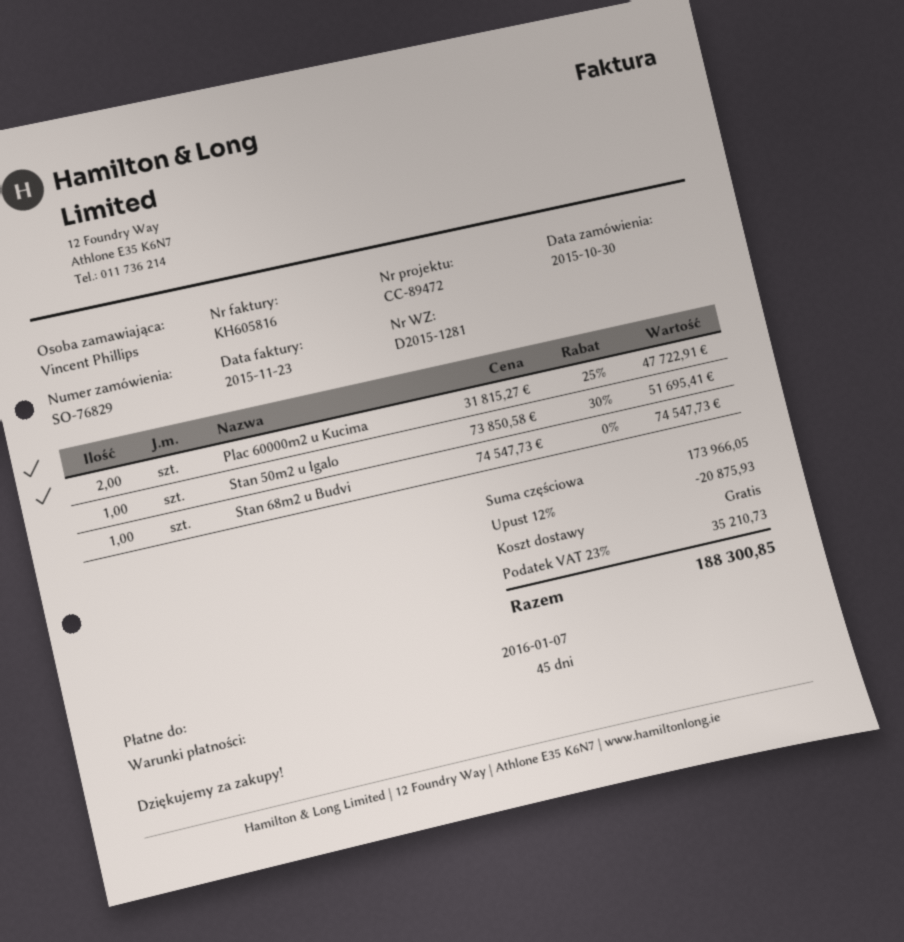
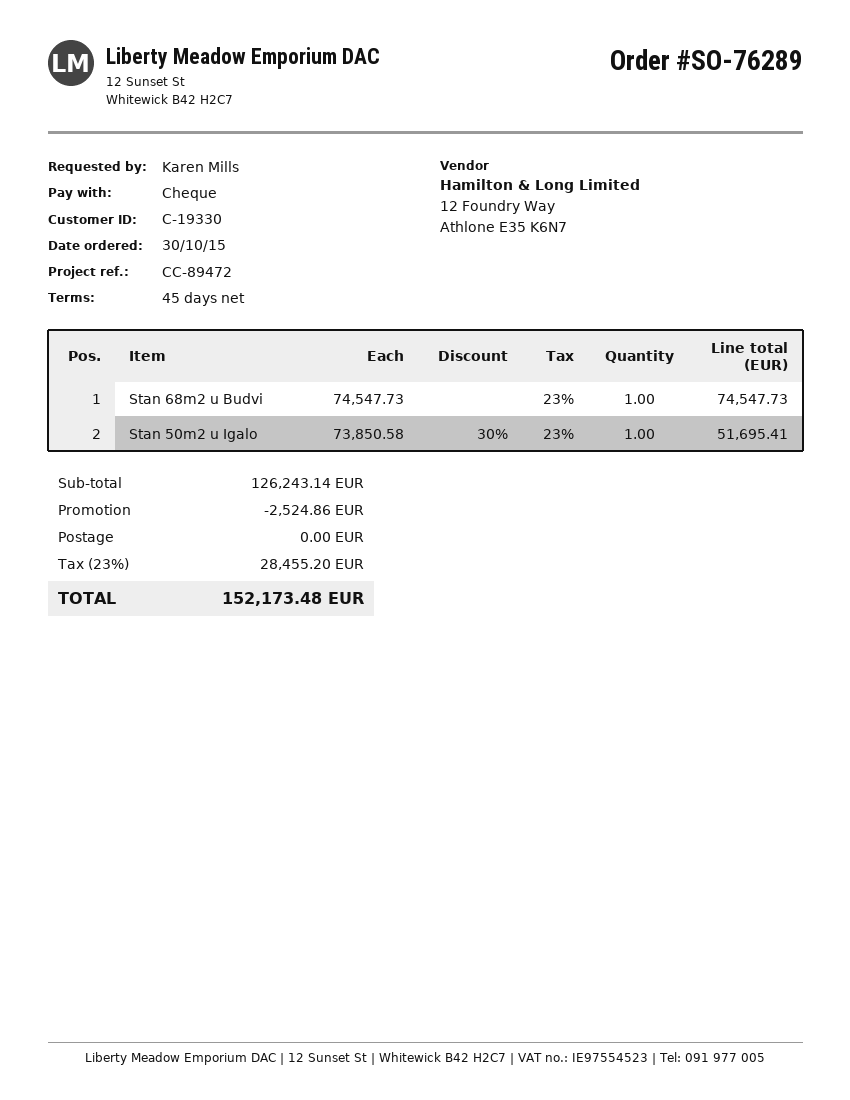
order number: SO-76829 -> SO-76289
ordered by: Vincent Phillips -> Karen Mills
Plac 60000m2 u Kucima: 2 x 31815.27 - 25% = 47722.91 -> none
subtotal: 173966.05 -> 126243.14
discount: 20875.93 -> 2524.86
tax: 23% = 35210.73 -> 23% = 28455.20
total: 188300.85 -> 152173.48

